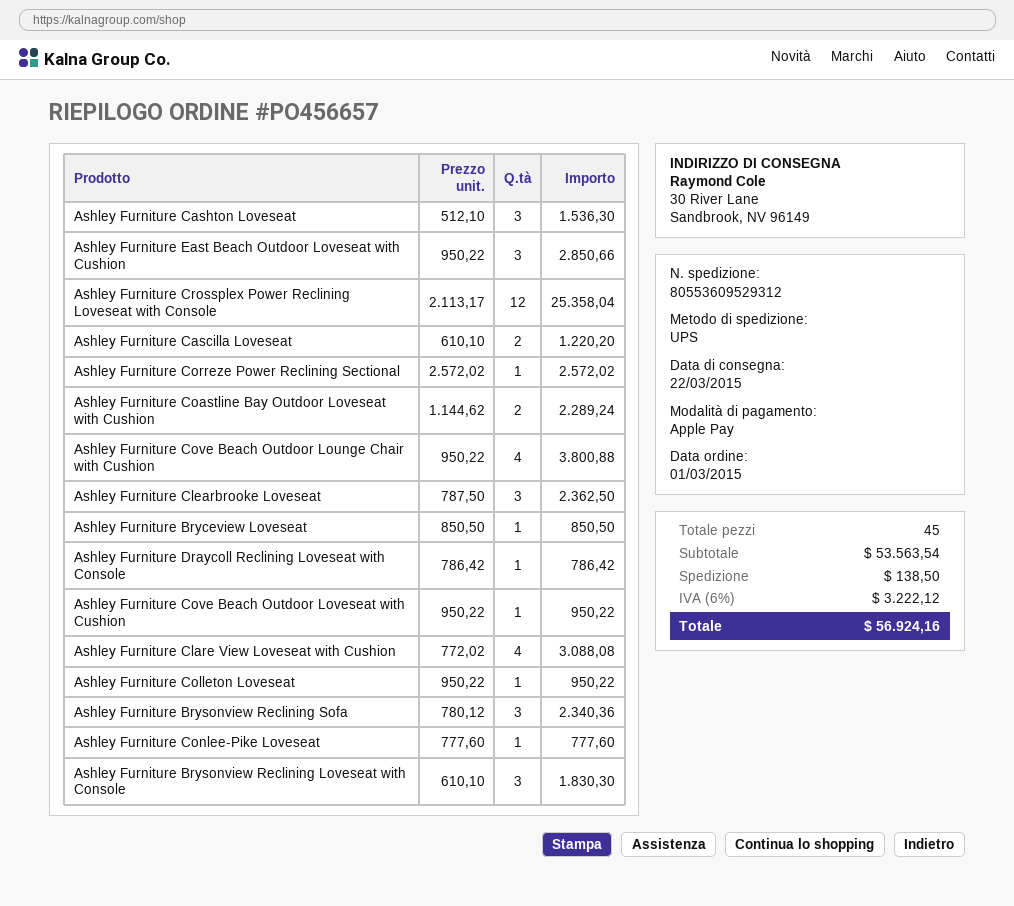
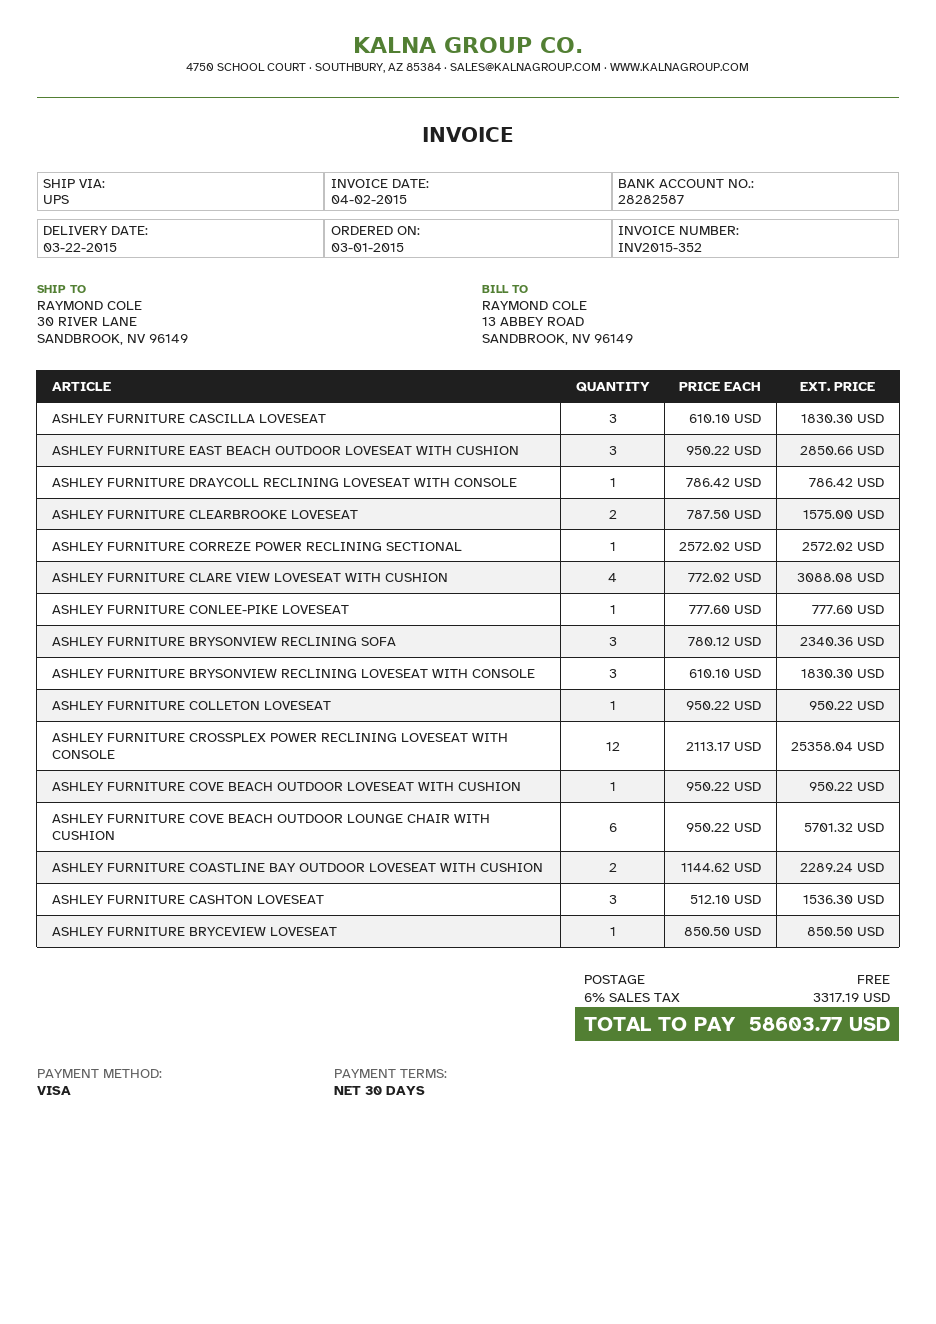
payment method: Apple Pay -> Visa
Ashley Furniture Cascilla Loveseat: 2 x 610.10 = 1220.20 -> 3 x 610.10 = 1830.30
Ashley Furniture Cove Beach Outdoor Lounge Chair with Cushion: 4 x 950.22 = 3800.88 -> 6 x 950.22 = 5701.32
Ashley Furniture Clearbrooke Loveseat: 3 x 787.50 = 2362.50 -> 2 x 787.50 = 1575.00
shipping: 138.50 -> 0.00
tax: 6% = 3222.12 -> 6% = 3317.19
total: 56924.16 -> 58603.77

